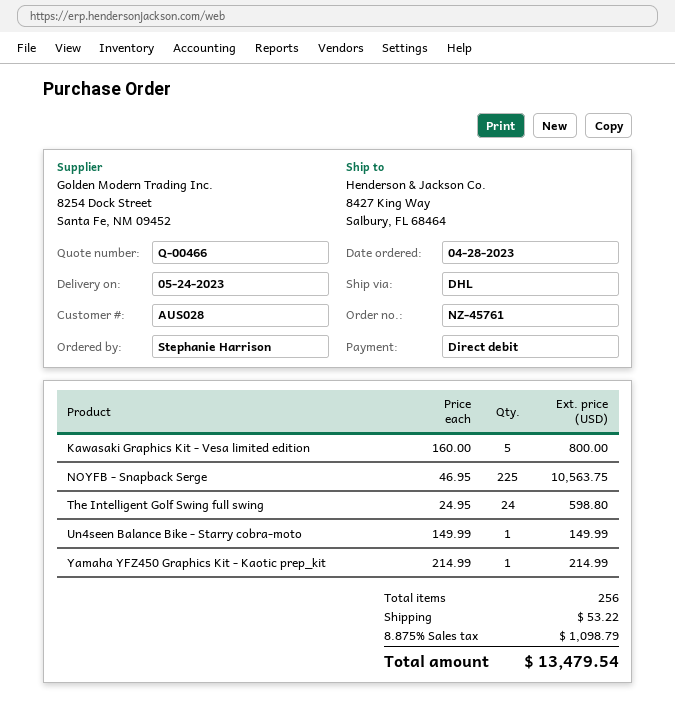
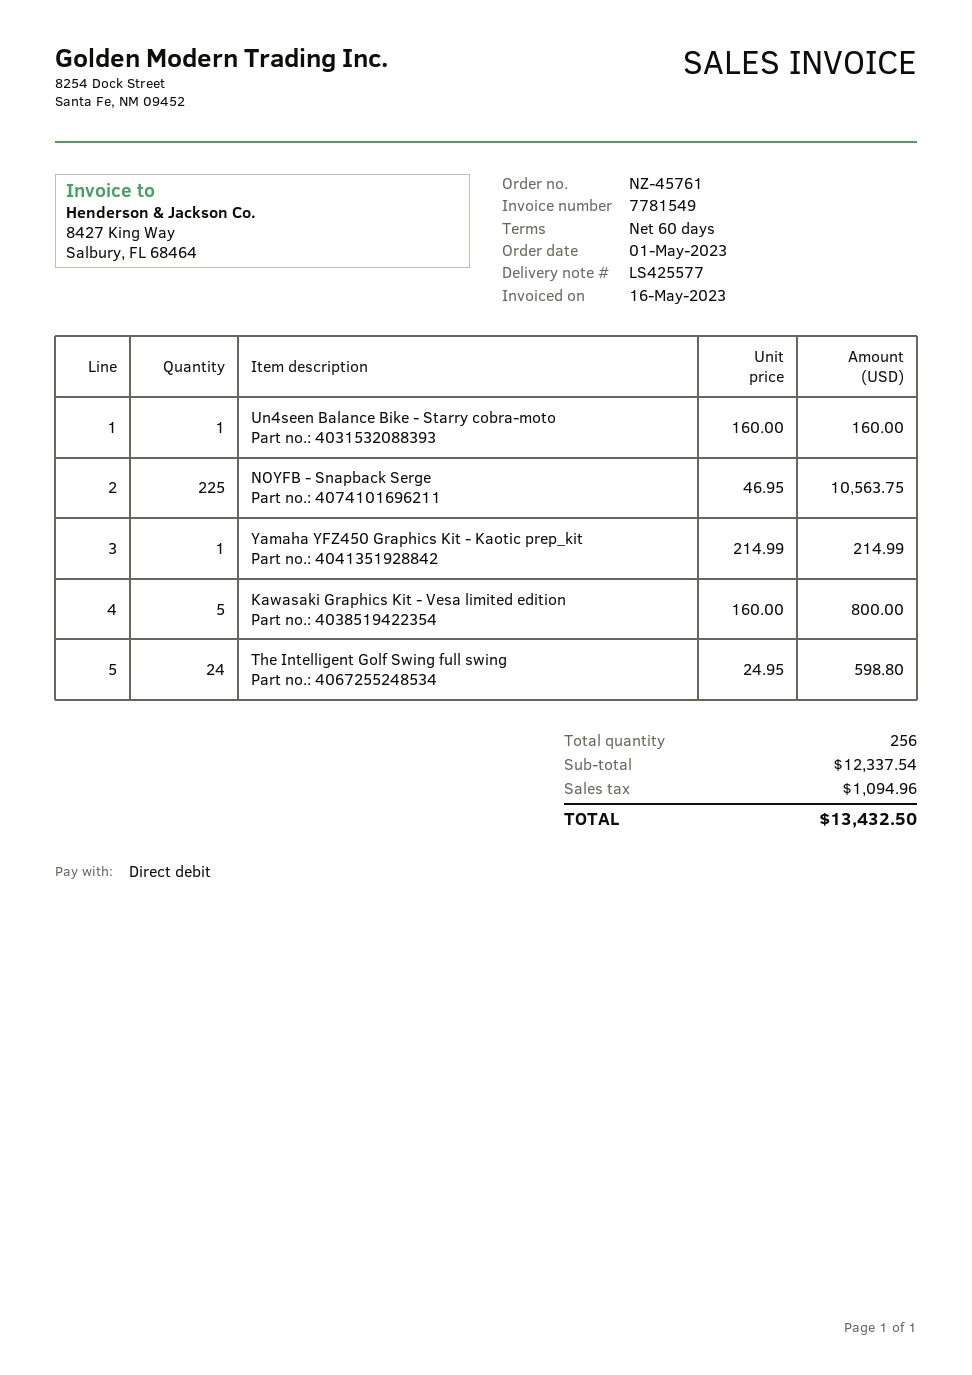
order date: 2023-04-28 -> 2023-05-01
Un4seen Balance Bike - Starry cobra-moto: 1 x 149.99 = 149.99 -> 1 x 160.00 = 160.00
shipping: 53.22 -> none
tax: 1098.79 -> 1094.96
total: 13479.54 -> 13432.50

